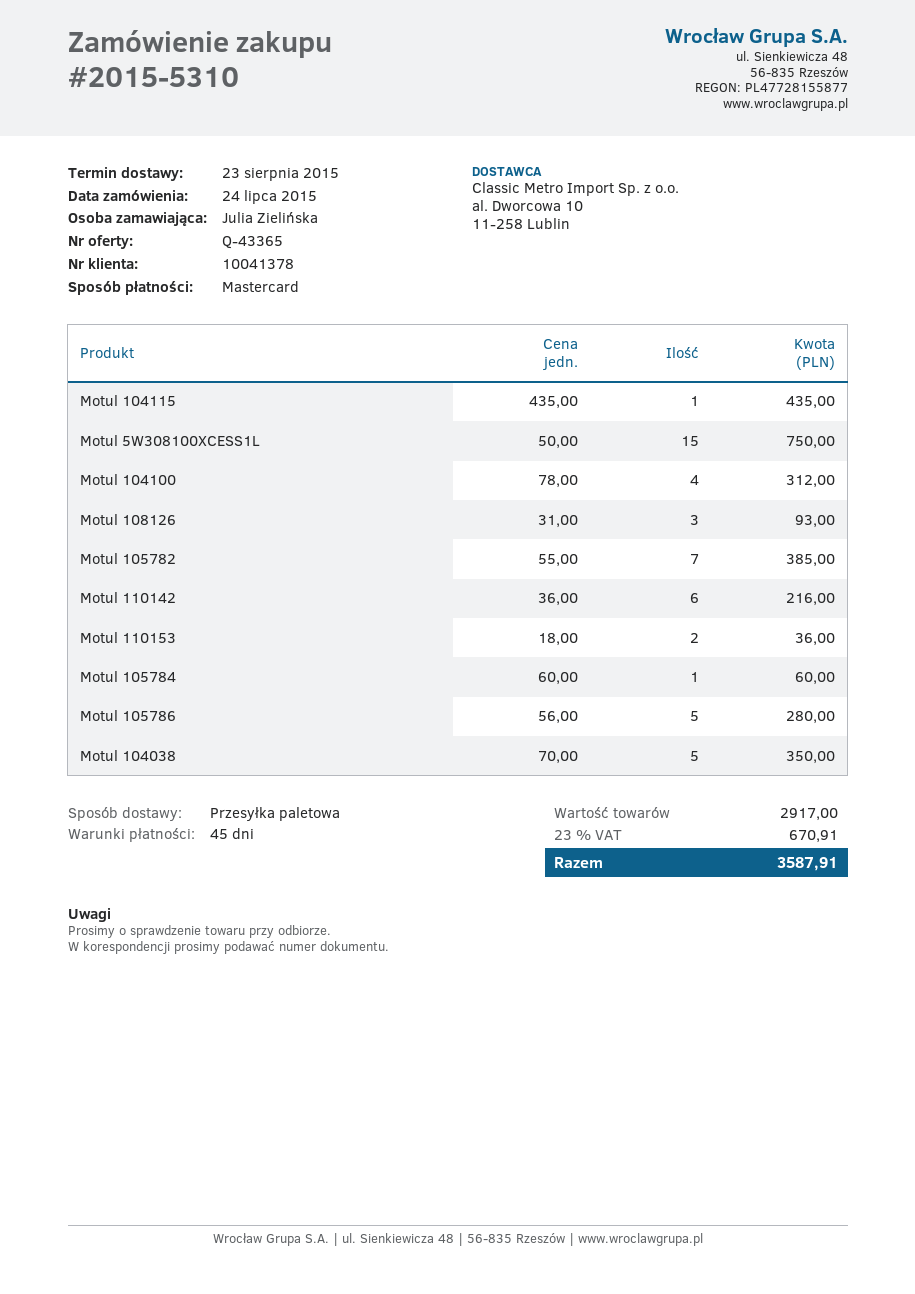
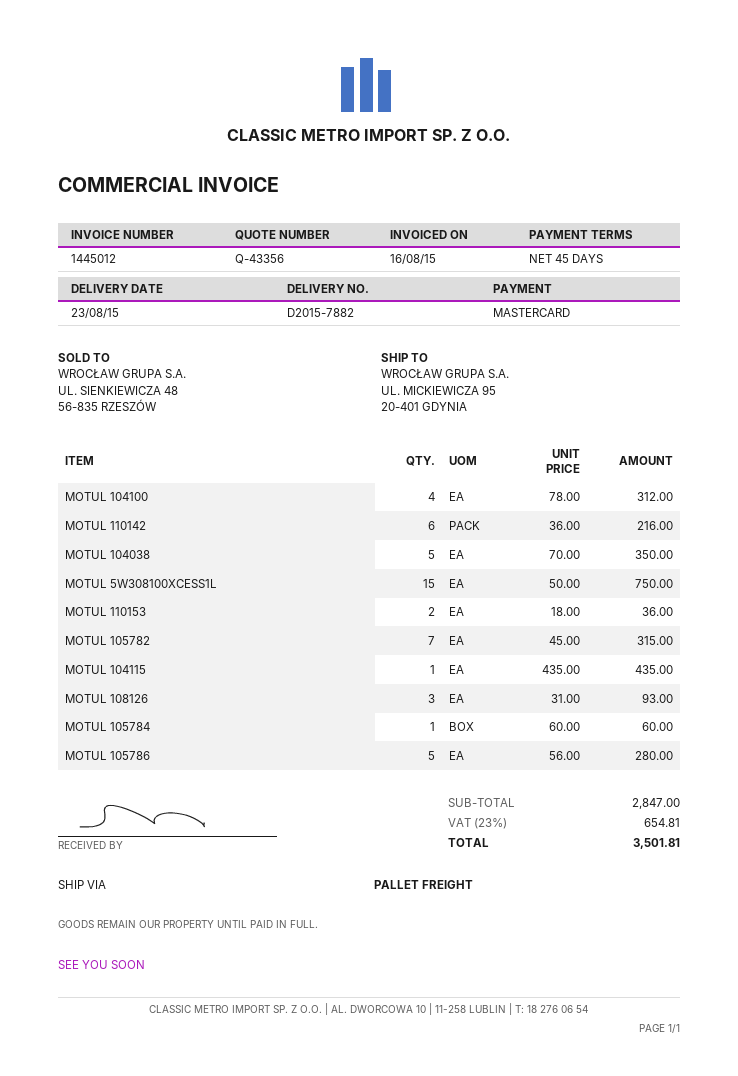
quote number: Q-43365 -> Q-43356
Motul 105782: 7 x 55.00 = 385.00 -> 7 x 45.00 = 315.00
subtotal: 2917.00 -> 2847.00
tax: 23% = 670.91 -> 23% = 654.81
total: 3587.91 -> 3501.81

